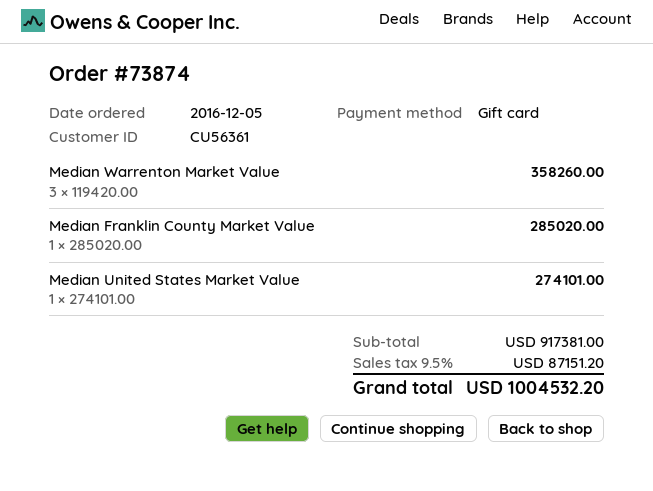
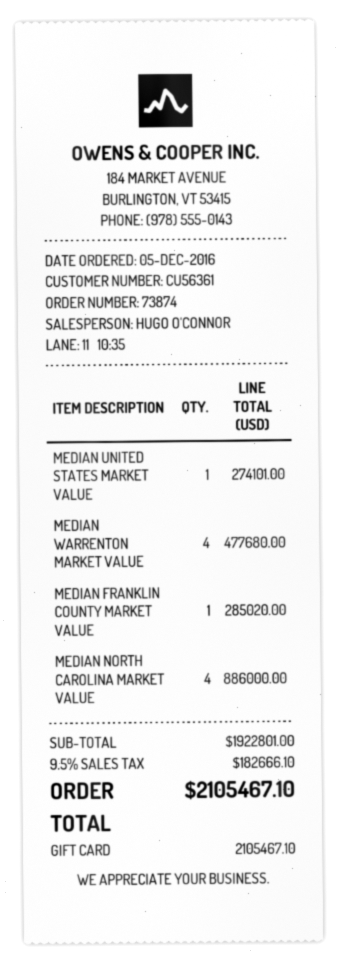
Median Warrenton Market Value: 3 for 358260.00 -> 4 for 477680.00
MEDIAN NORTH CAROLINA MARKET VALUE: none -> 4 for 886000.00
subtotal: 917381.00 -> 1922801.00
tax: 9.5% = 87151.20 -> 9.5% = 182666.10
total: 1004532.20 -> 2105467.10

